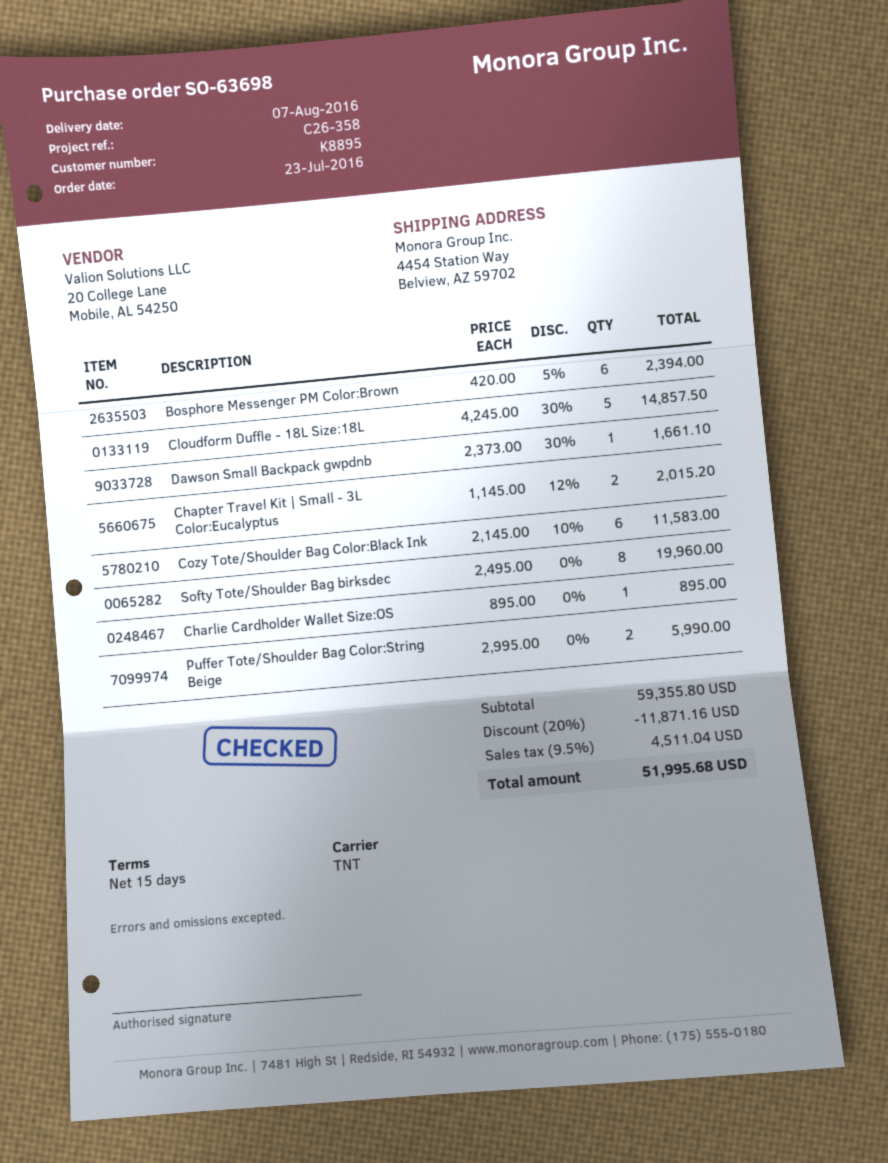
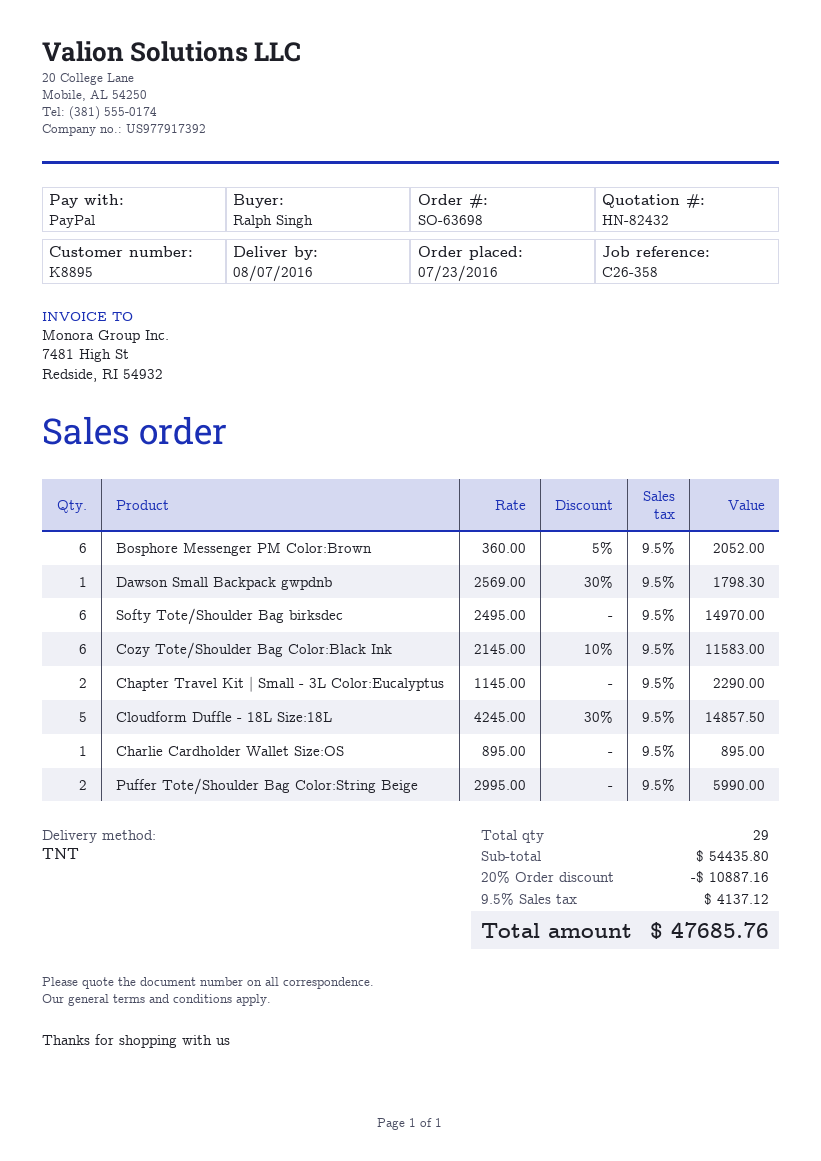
Bosphore Messenger PM Color:Brown: 6 x 420.00 - 5% = 2394.00 -> 6 x 360.00 - 5% = 2052.00
Dawson Small Backpack gwpdnb: 1 x 2373.00 - 30% = 1661.10 -> 1 x 2569.00 - 30% = 1798.30
Chapter Travel Kit | Small - 3L Color:Eucalyptus: 2 x 1145.00 - 12% = 2015.20 -> 2 x 1145.00 = 2290.00
Softy Tote/Shoulder Bag birksdec: 8 x 2495.00 = 19960.00 -> 6 x 2495.00 = 14970.00
subtotal: 59355.80 -> 54435.80
discount: 20% = 11871.16 -> 20% = 10887.16
tax: 9.5% = 4511.04 -> 9.5% = 4137.12
total: 51995.68 -> 47685.76

